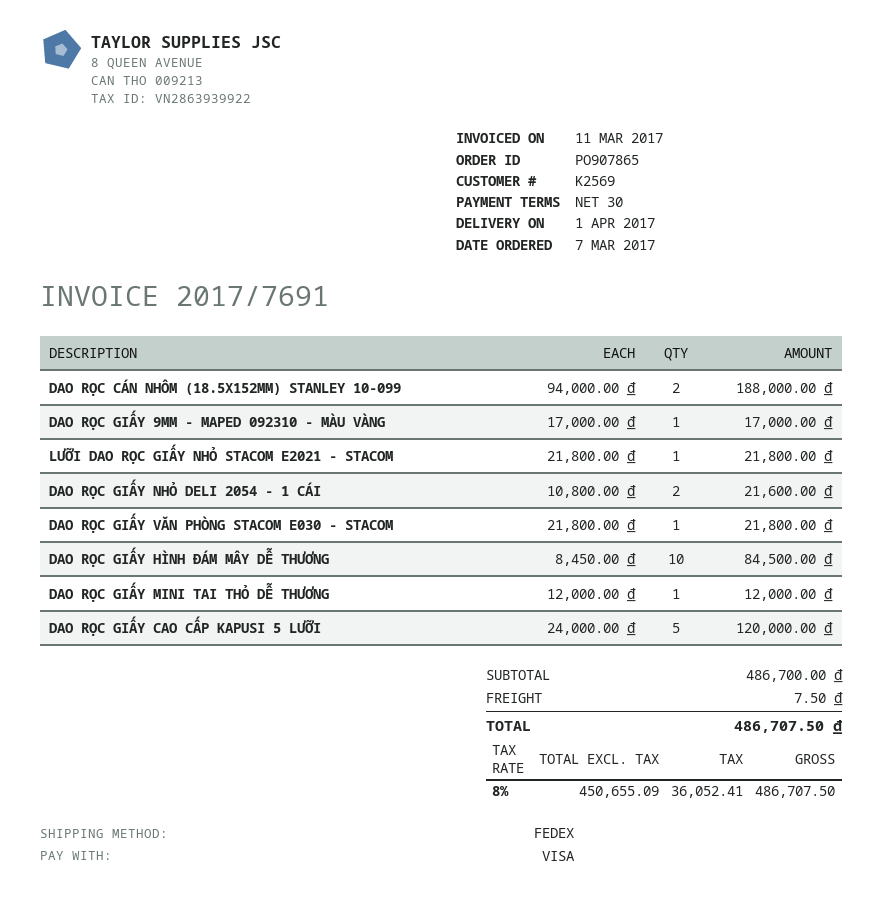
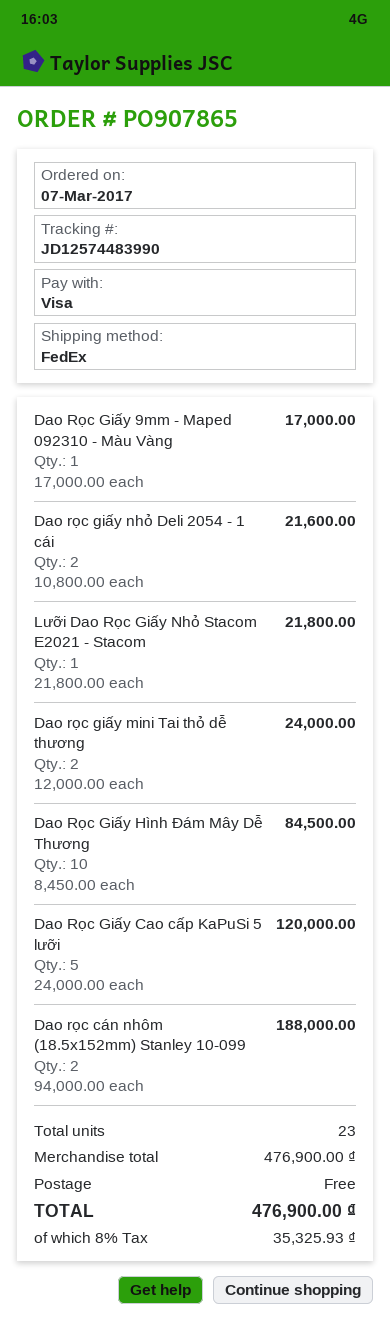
DAO RỌC GIẤY VĂN PHÒNG STACOM E030 - STACOM: 1 x 21800.00 = 21800.00 -> none
DAO RỌC GIẤY MINI TAI THỎ DỄ THƯƠNG: 1 x 12000.00 = 12000.00 -> 2 x 12000.00 = 24000.00
subtotal: 486700.00 -> 476900.00
shipping: 7.50 -> 0.00
tax: 8% = 36052.41 -> 8% = 35325.93
total: 486707.50 -> 476900.00

